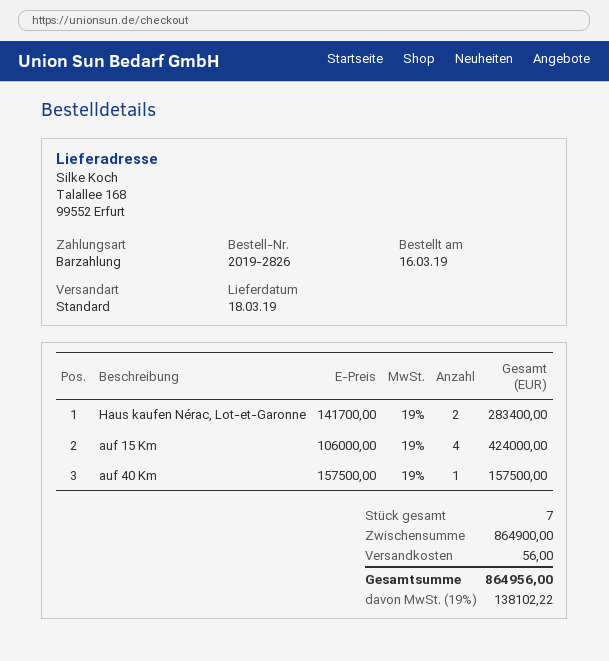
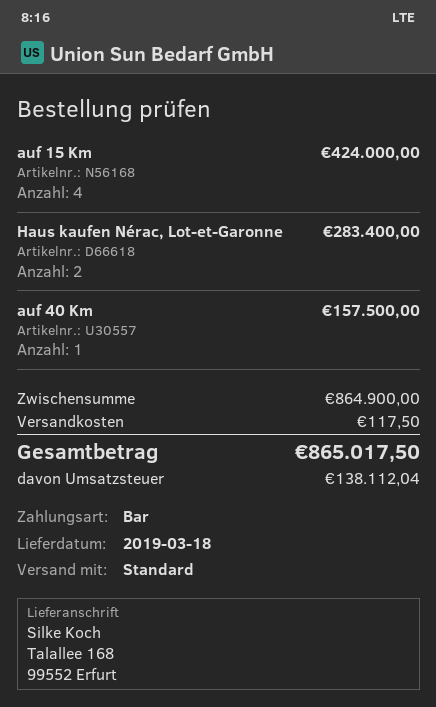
shipping: 56.00 -> 117.50
tax: 138102.22 -> 138112.04
total: 864956.00 -> 865017.50

